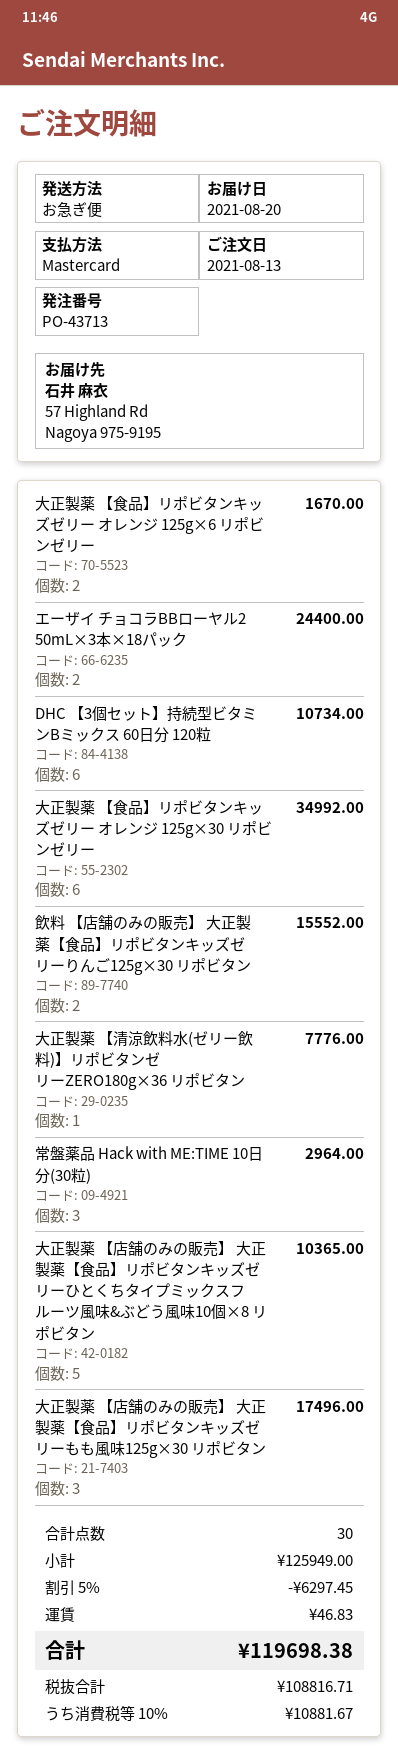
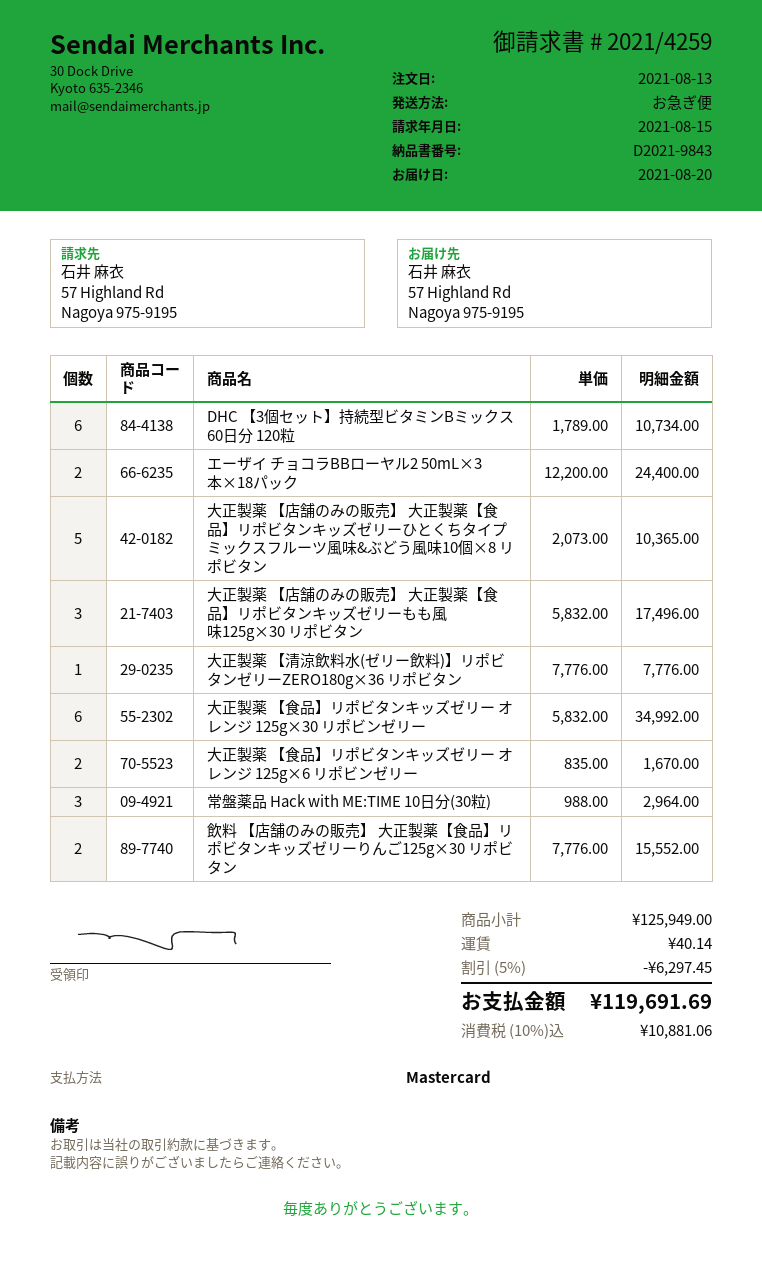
shipping: 46.83 -> 40.14
tax: 10% = 10881.67 -> 10% = 10881.06
total: 119698.38 -> 119691.69

